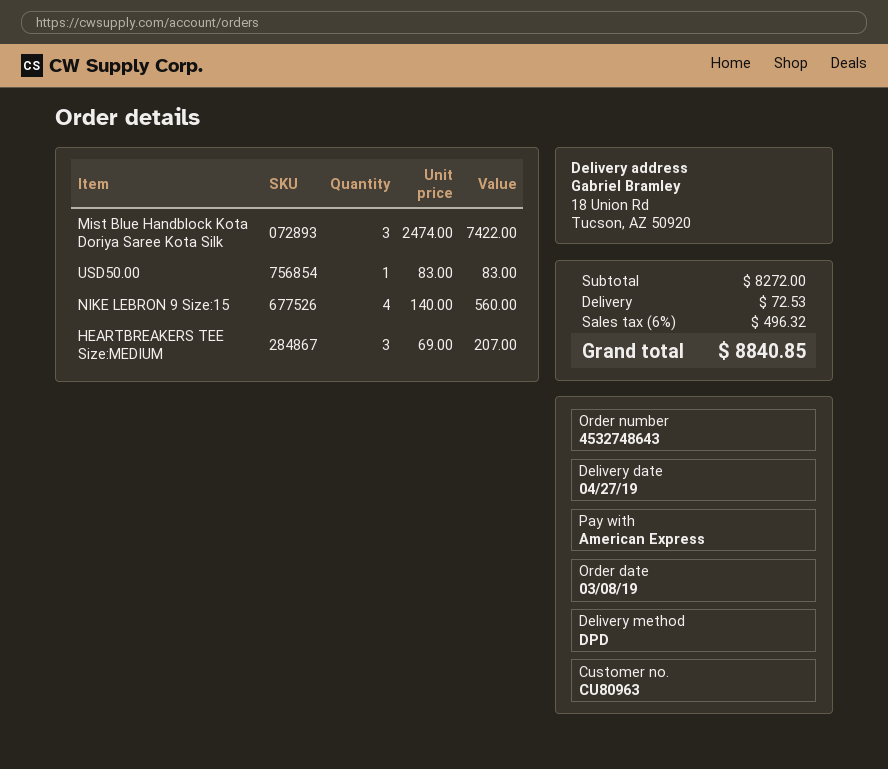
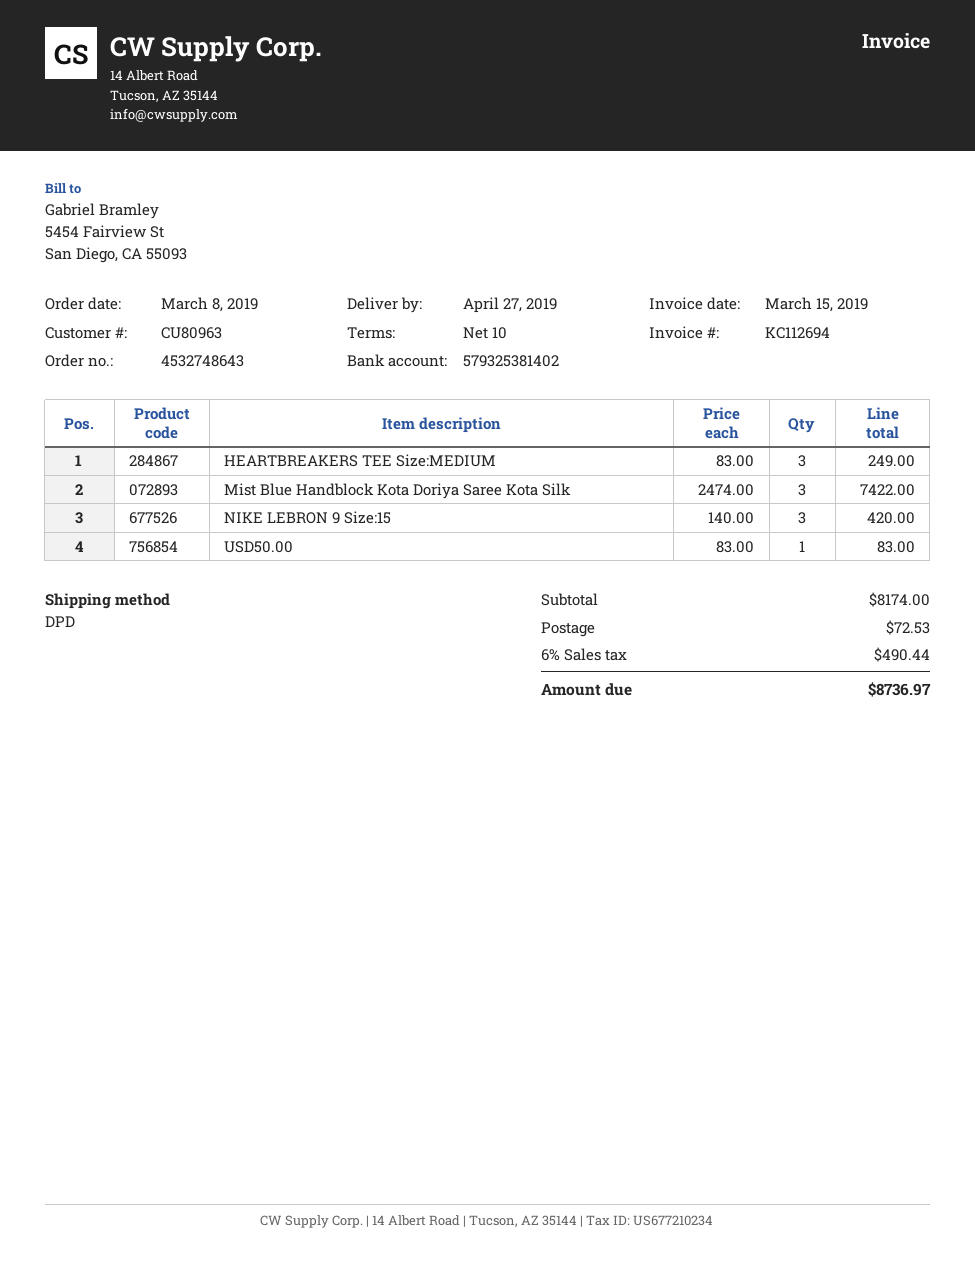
NIKE LEBRON 9 Size:15: 4 x 140.00 = 560.00 -> 3 x 140.00 = 420.00
HEARTBREAKERS TEE Size:MEDIUM: 3 x 69.00 = 207.00 -> 3 x 83.00 = 249.00
subtotal: 8272.00 -> 8174.00
tax: 6% = 496.32 -> 6% = 490.44
total: 8840.85 -> 8736.97

